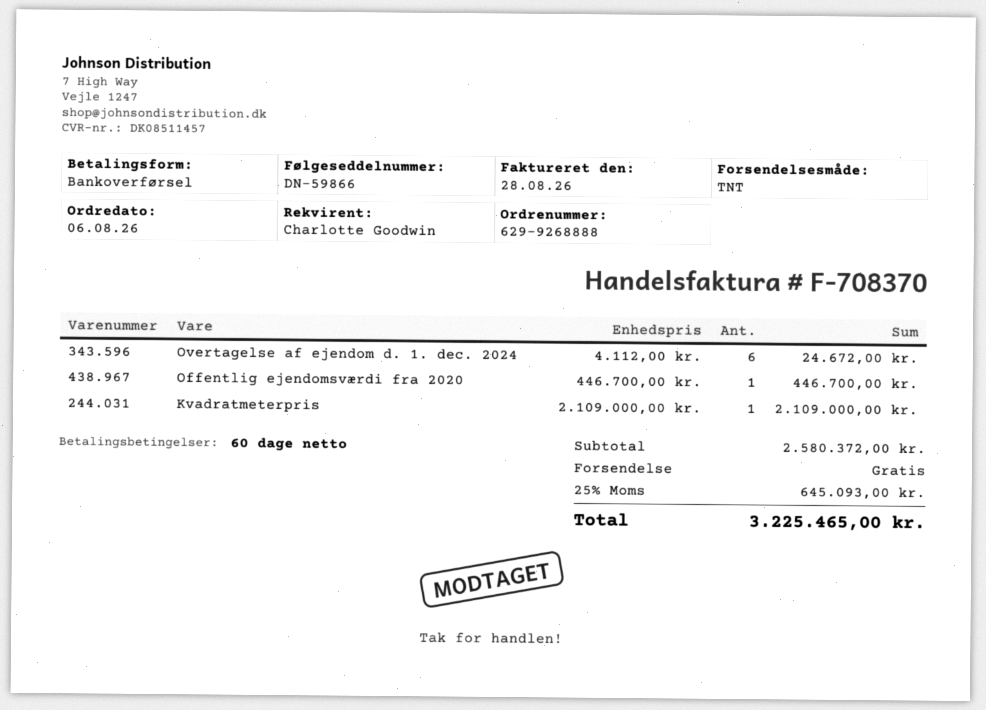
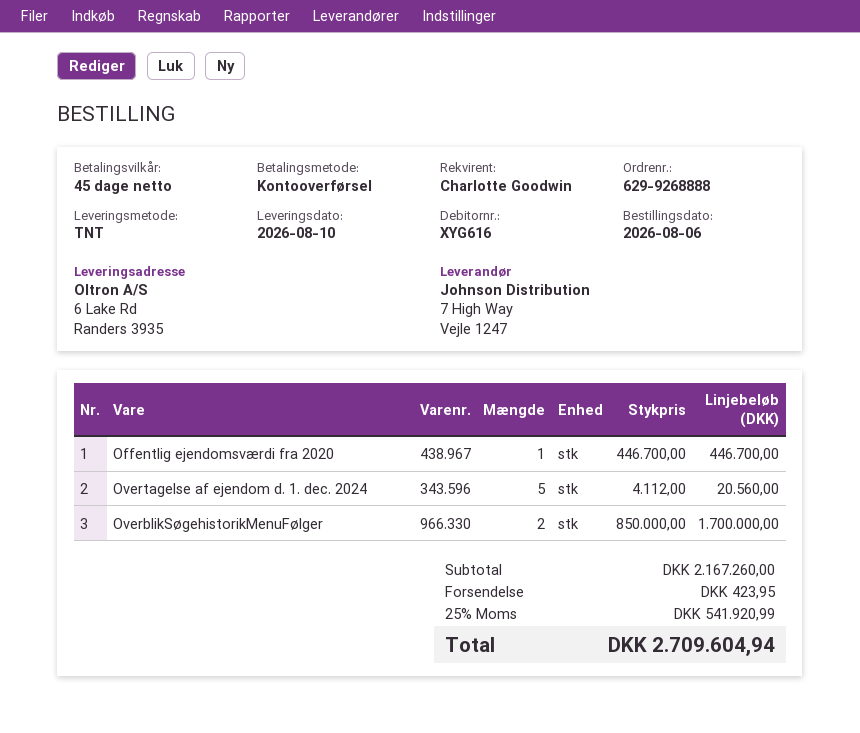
payment terms: 60 days -> 45 days
Overtagelse af ejendom d. 1. dec. 2024: 6 x 4112.00 = 24672.00 -> 5 x 4112.00 = 20560.00
Kvadratmeterpris: 1 x 2109000.00 = 2109000.00 -> none
OverblikSøgehistorikMenuFølger: none -> 2 x 850000.00 = 1700000.00
subtotal: 2580372.00 -> 2167260.00
shipping: 0.00 -> 423.95
tax: 25% = 645093.00 -> 25% = 541920.99
total: 3225465.00 -> 2709604.94

